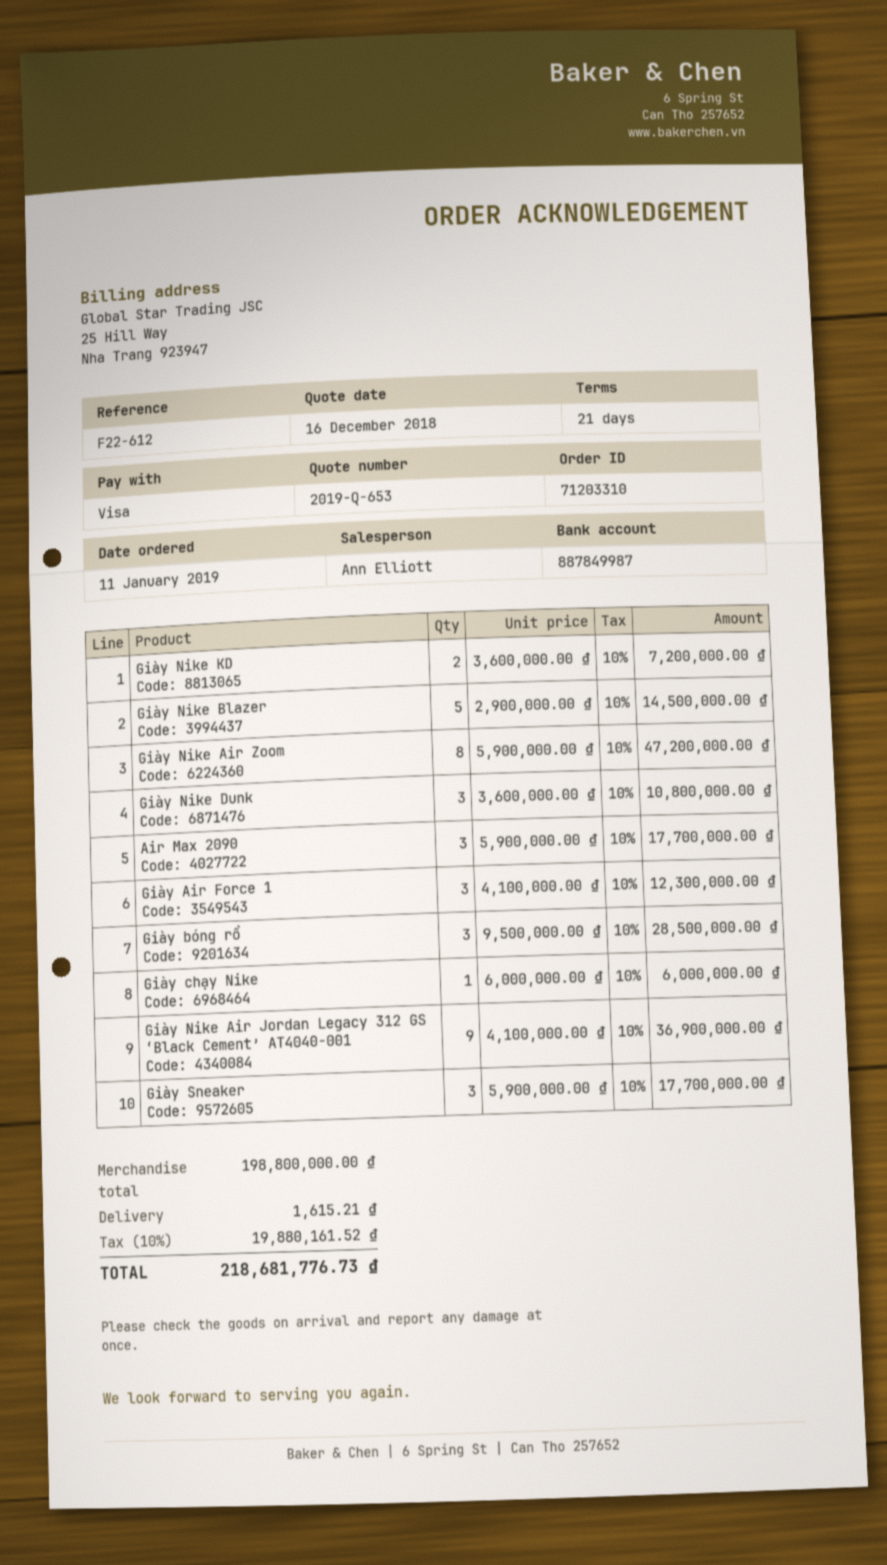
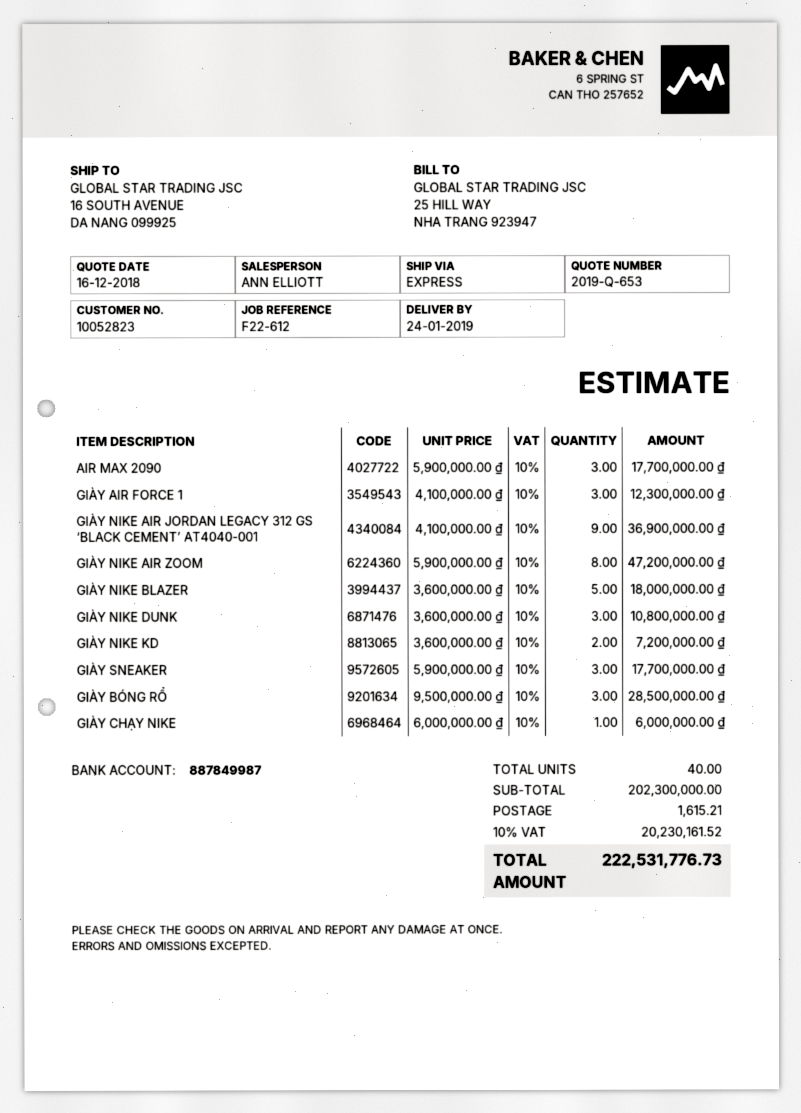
Giày Nike Blazer: 5 x 2900000.00 = 14500000.00 -> 5 x 3600000.00 = 18000000.00
subtotal: 198800000.00 -> 202300000.00
tax: 10% = 19880161.52 -> 10% = 20230161.52
total: 218681776.73 -> 222531776.73

